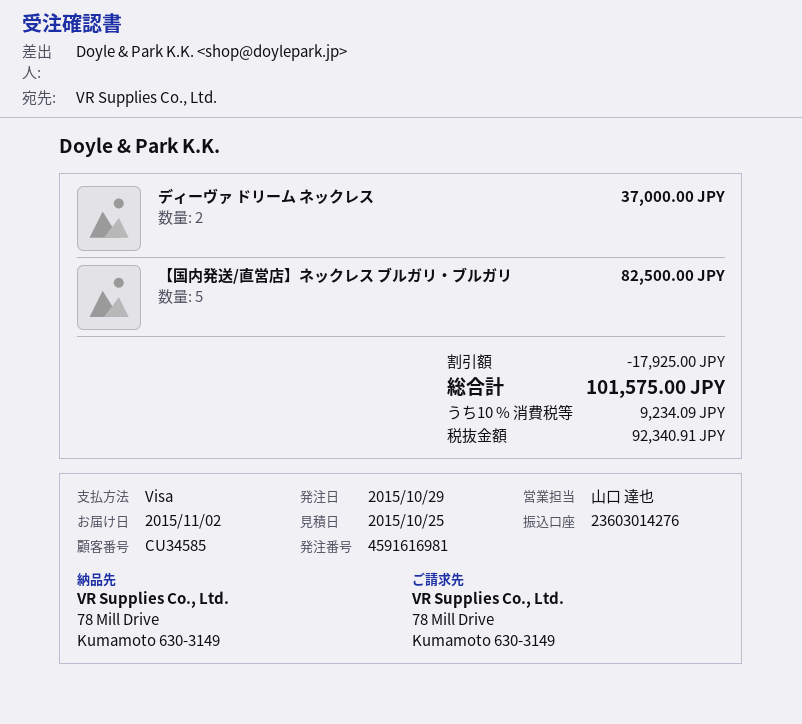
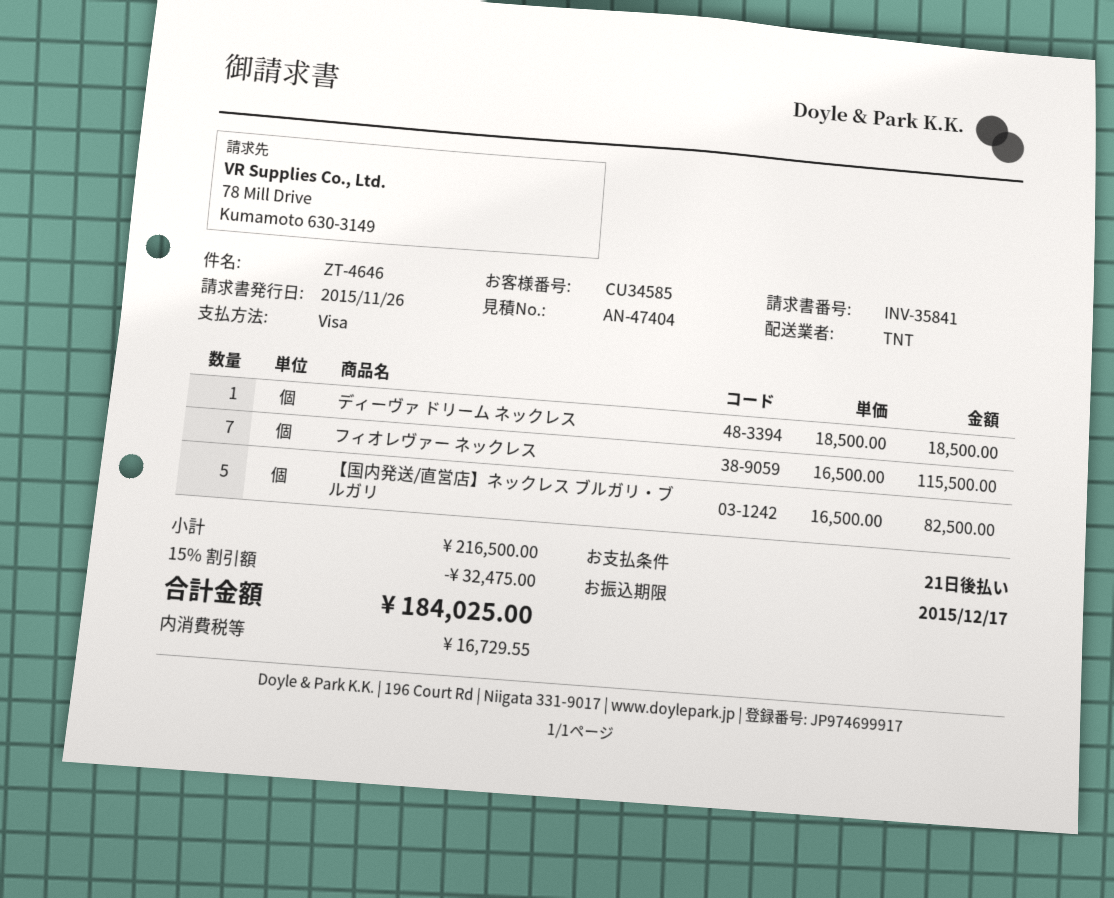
ディーヴァ ドリーム ネックレス: 2 for 37000.00 -> 1 for 18500.00
フィオレヴァー ネックレス: none -> 7 for 115500.00
discount: 17925.00 -> 32475.00
tax: 9234.09 -> 16729.55
total: 101575.00 -> 184025.00

